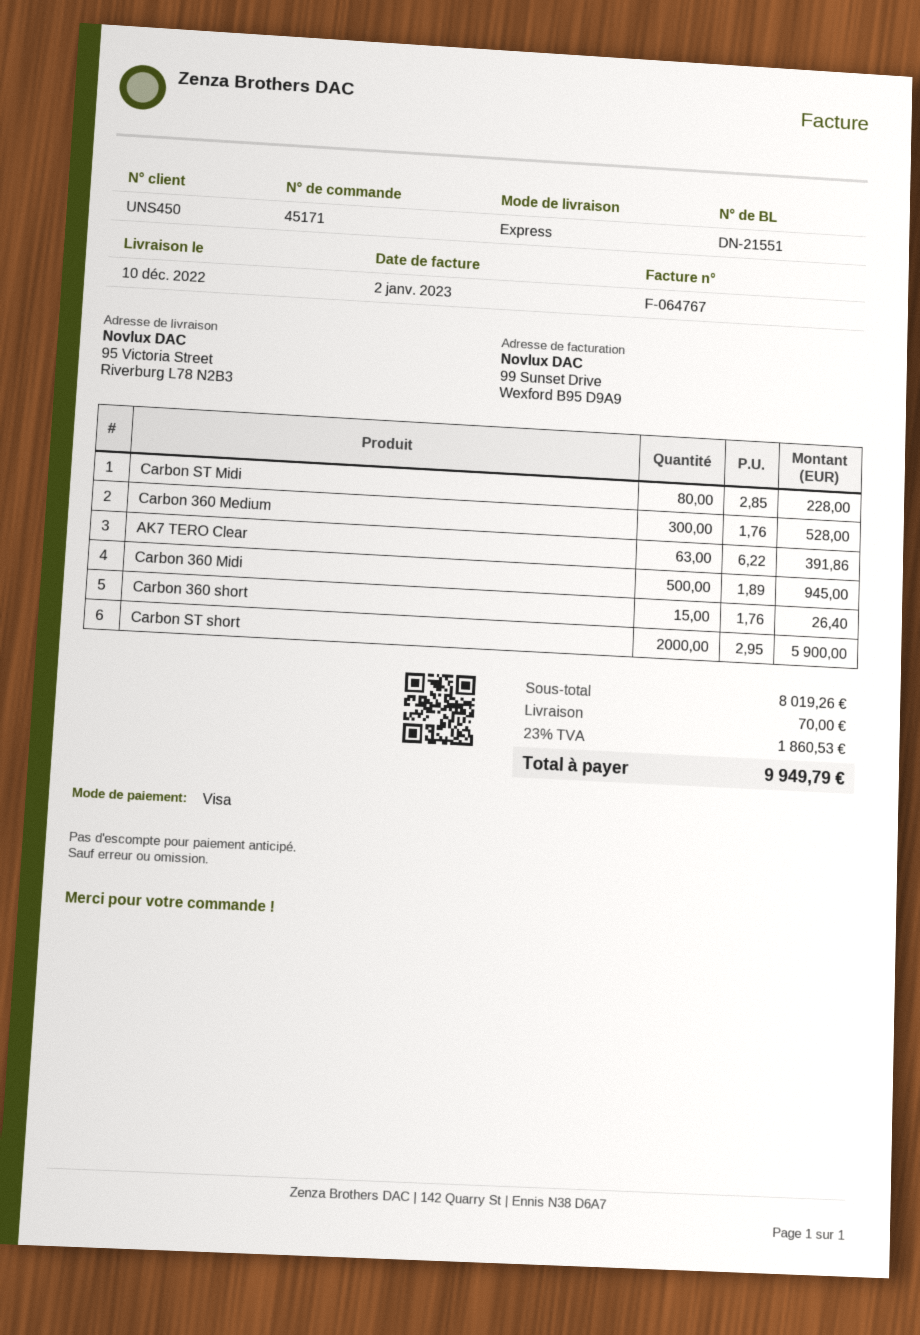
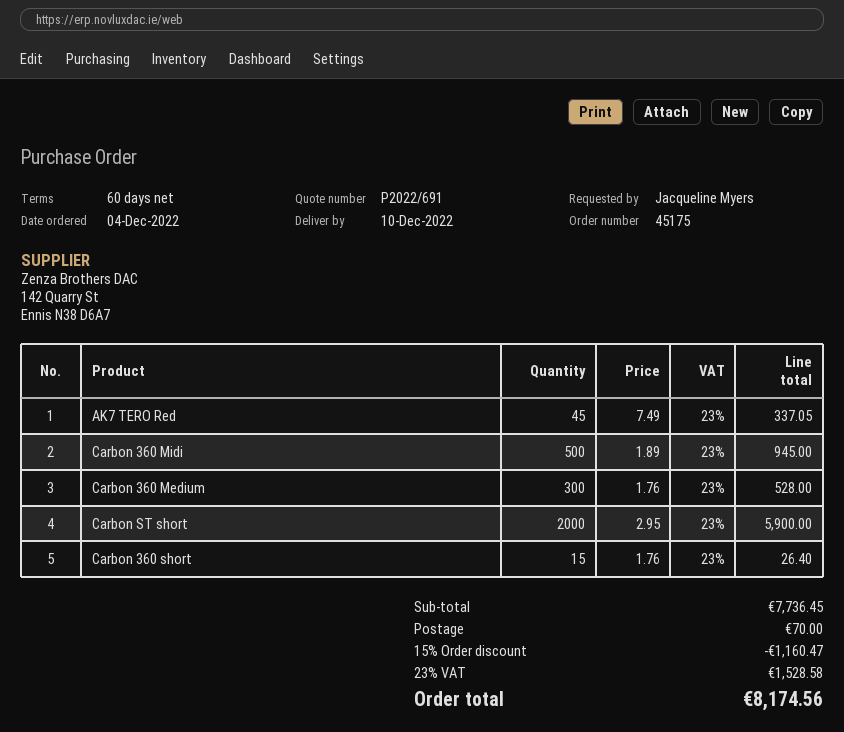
order number: 45171 -> 45175
Carbon ST Midi: 80 x 2.85 = 228.00 -> none
AK7 TERO Clear: 63 x 6.22 = 391.86 -> none
AK7 TERO Red: none -> 45 x 7.49 = 337.05
subtotal: 8019.26 -> 7736.45
discount: none -> 15% = 1160.47
tax: 23% = 1860.53 -> 23% = 1528.58
total: 9949.79 -> 8174.56

